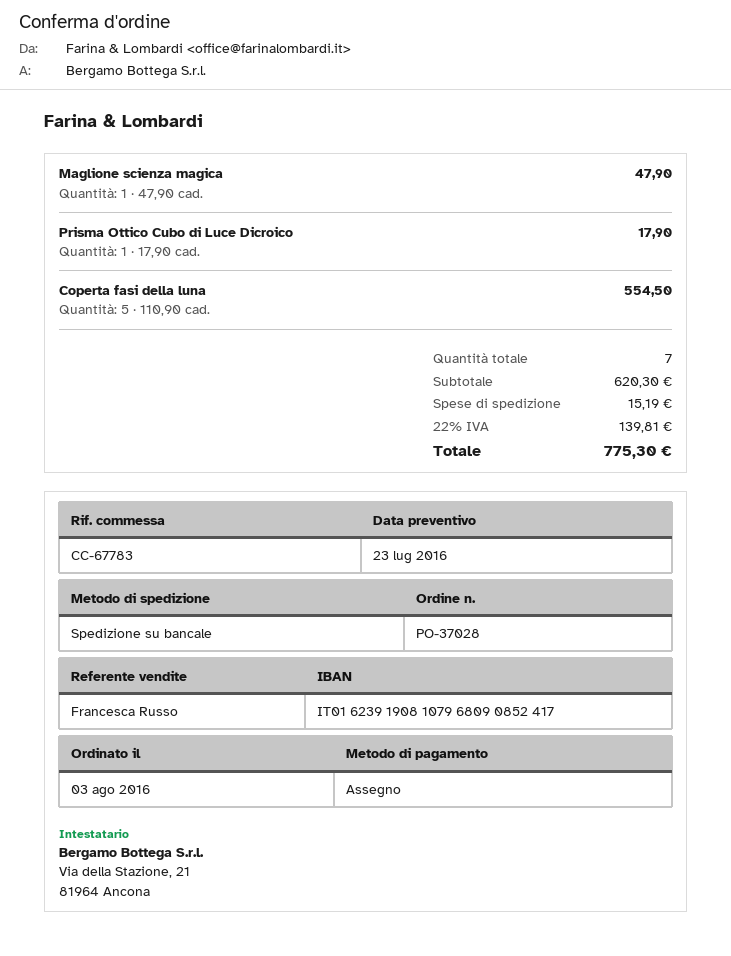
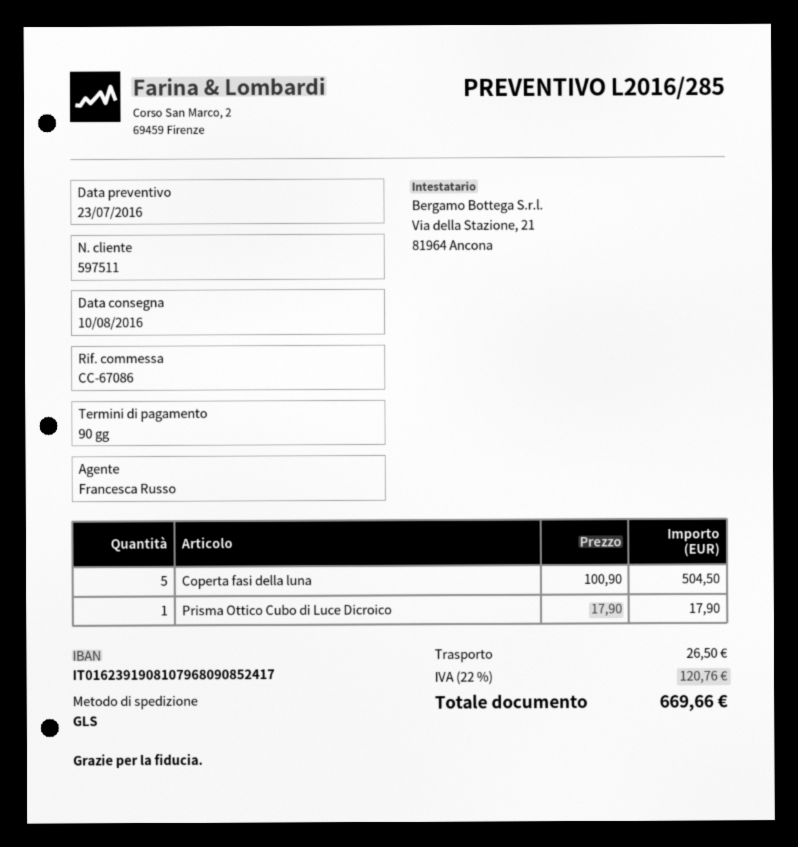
reference: CC-67783 -> CC-67086
shipping method: pallet freight -> GLS
Maglione scienza magica: 1 x 47.90 = 47.90 -> none
Coperta fasi della luna: 5 x 110.90 = 554.50 -> 5 x 100.90 = 504.50
shipping: 15.19 -> 26.50
tax: 22% = 139.81 -> 22% = 120.76
total: 775.30 -> 669.66

